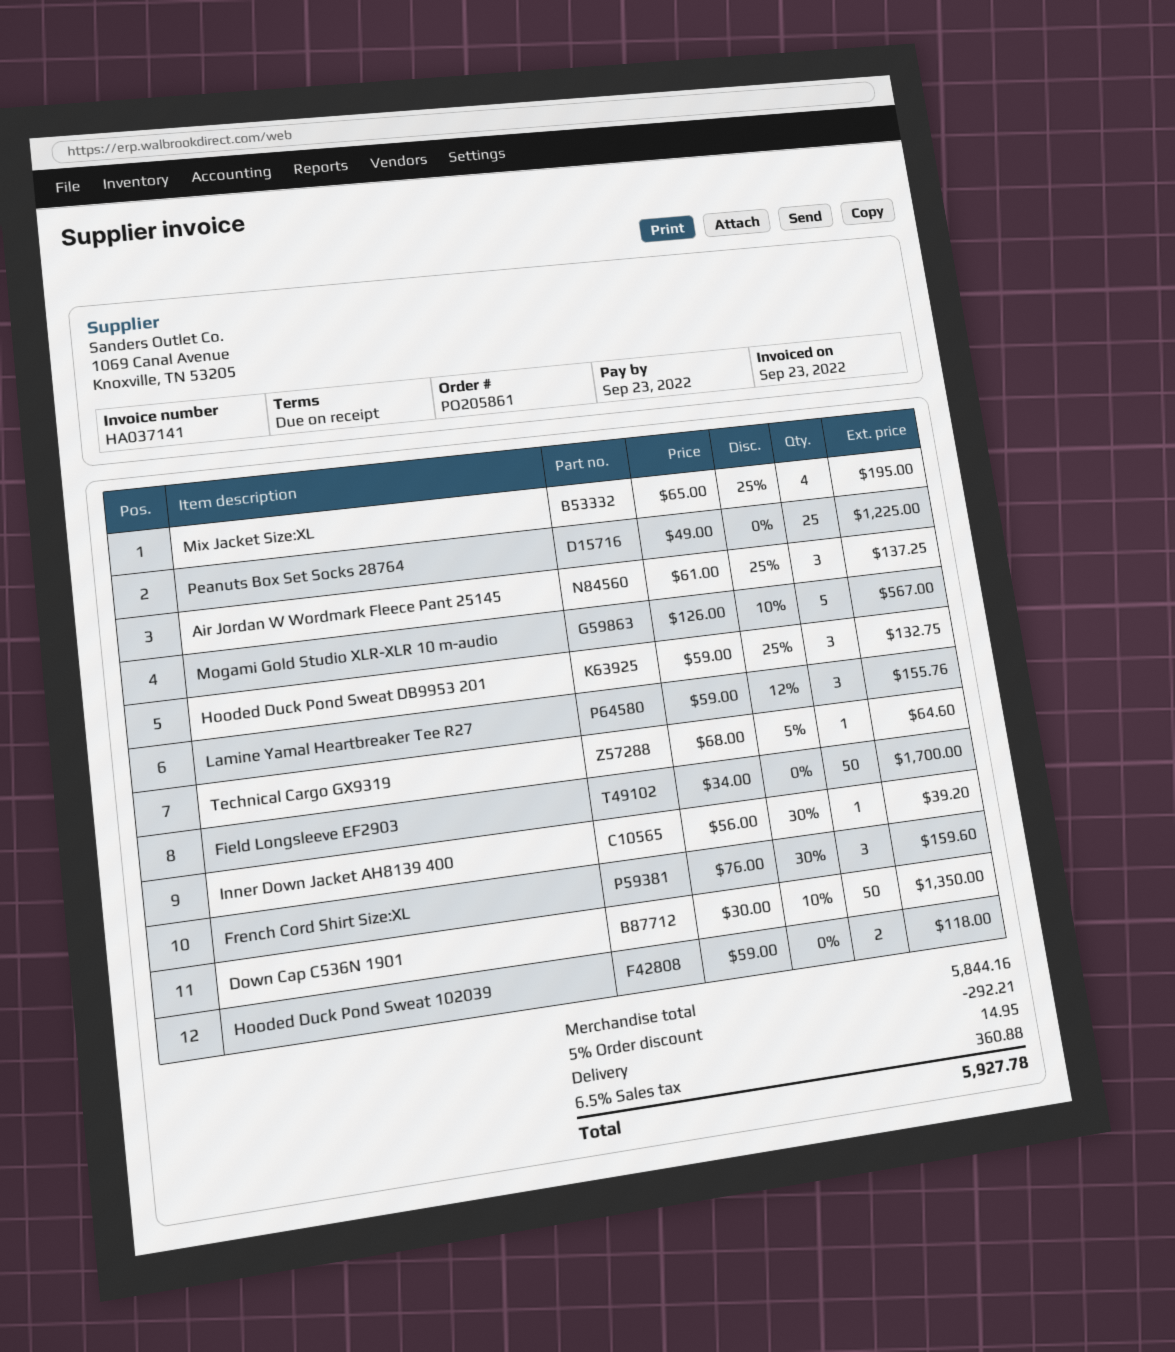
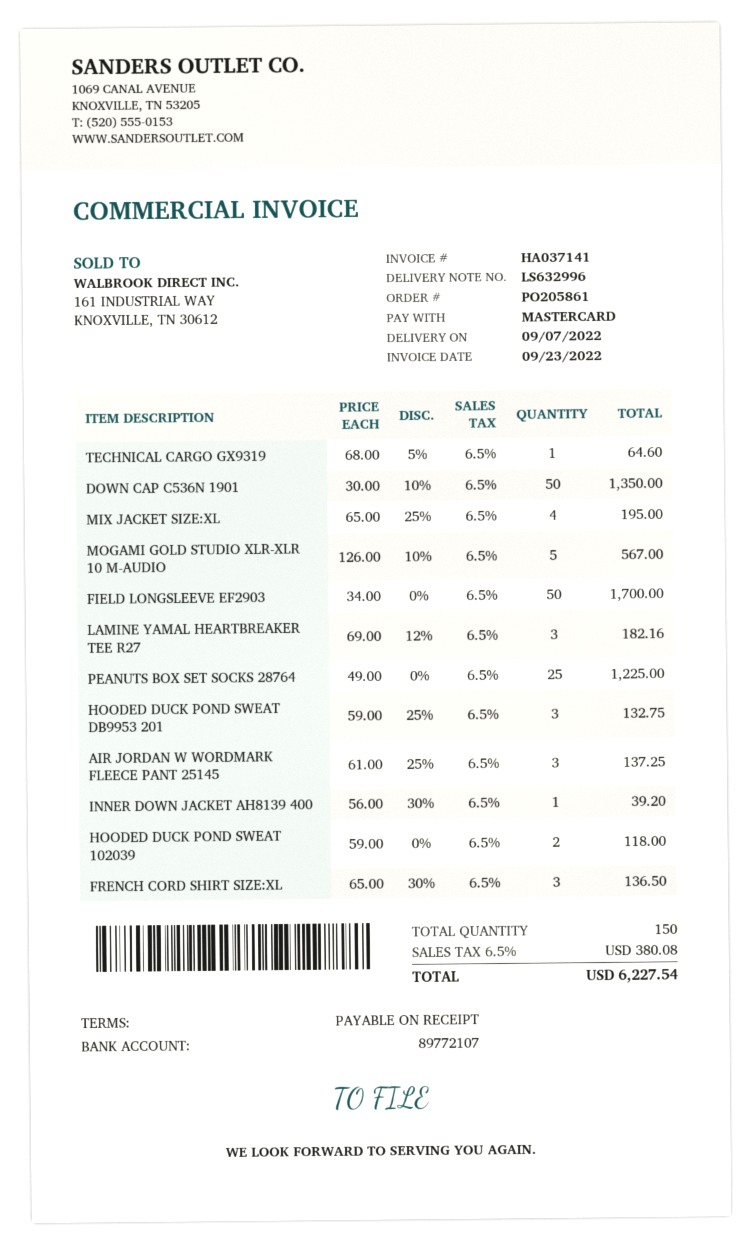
Lamine Yamal Heartbreaker Tee R27: 3 x 59.00 - 12% = 155.76 -> 3 x 69.00 - 12% = 182.16
French Cord Shirt Size:XL: 3 x 76.00 - 30% = 159.60 -> 3 x 65.00 - 30% = 136.50
discount: 5% = 292.21 -> none
shipping: 14.95 -> none
tax: 6.5% = 360.88 -> 6.5% = 380.08
total: 5927.78 -> 6227.54

